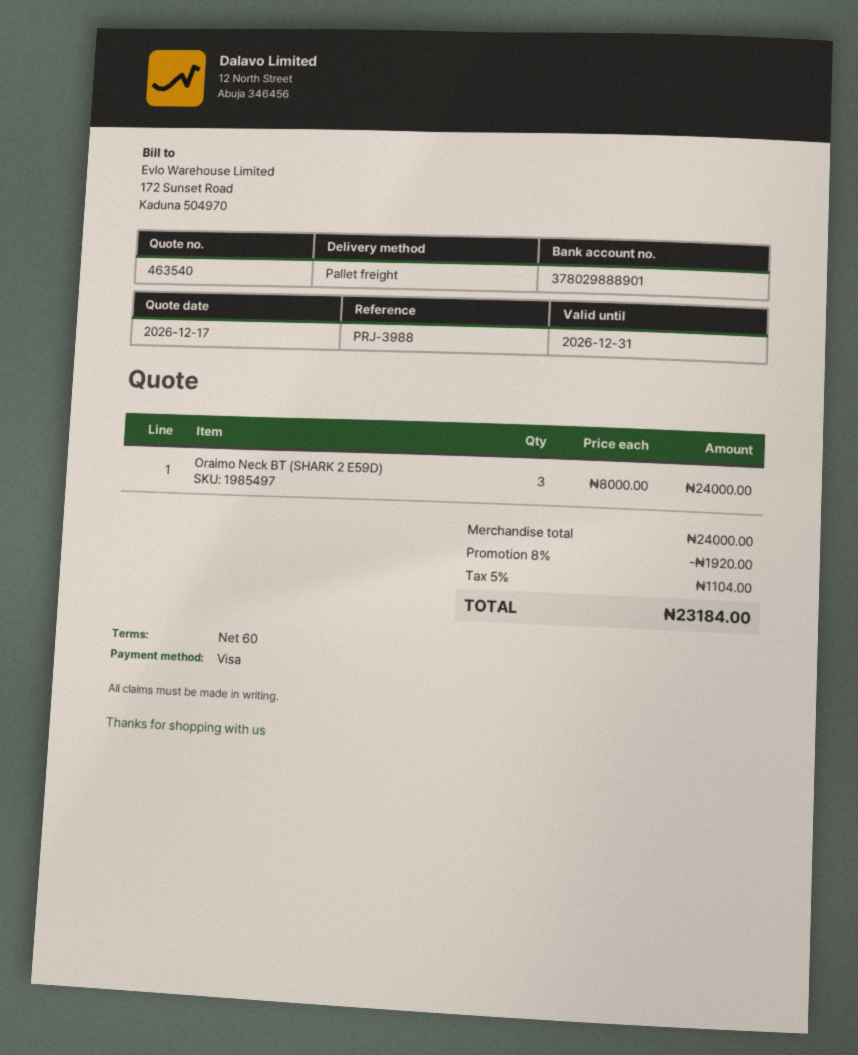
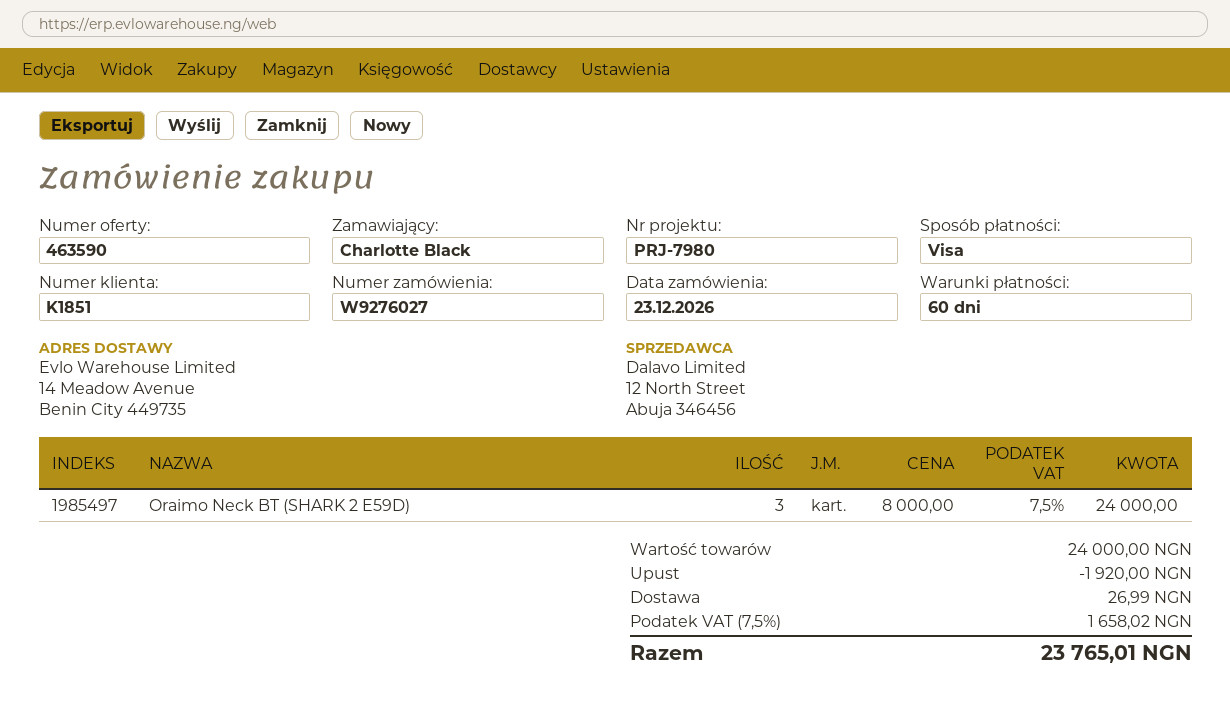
quote number: 463540 -> 463590
reference: PRJ-3988 -> PRJ-7980
shipping: none -> 26.99
tax: 5% = 1104.00 -> 7.5% = 1658.02
total: 23184.00 -> 23765.01

